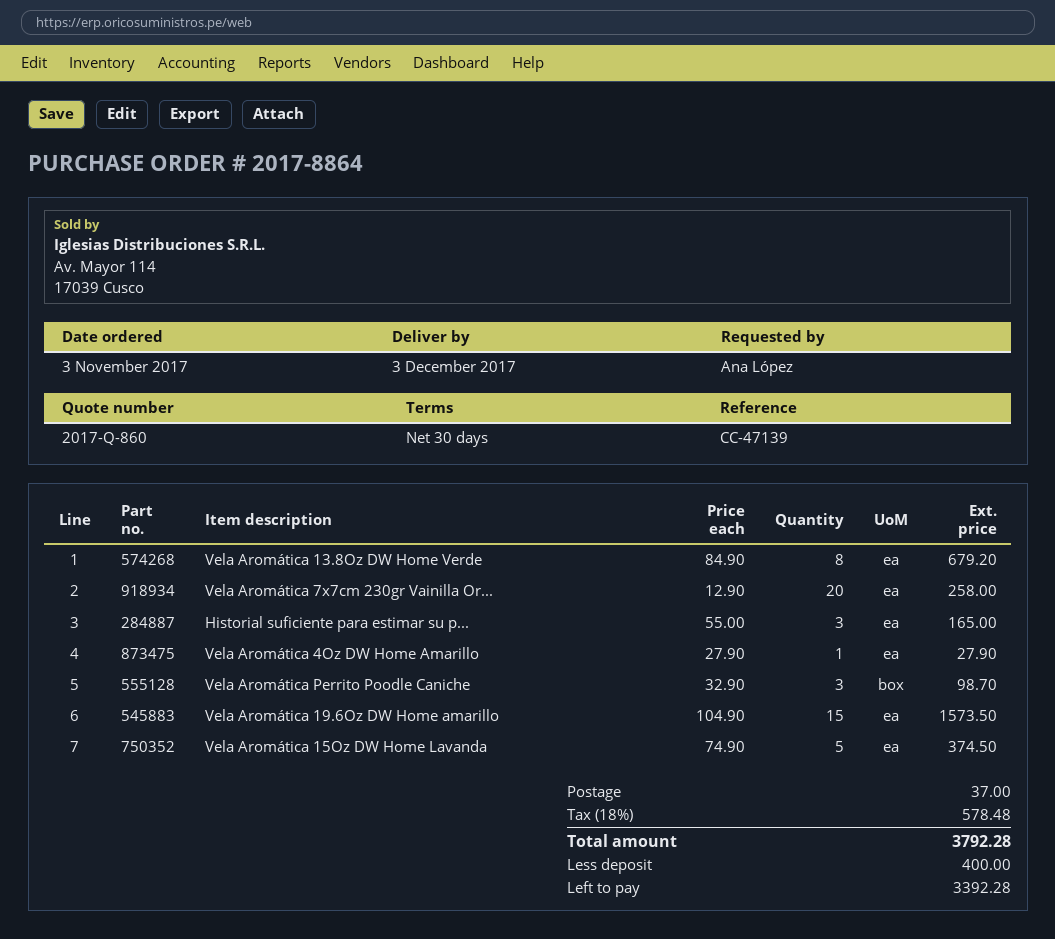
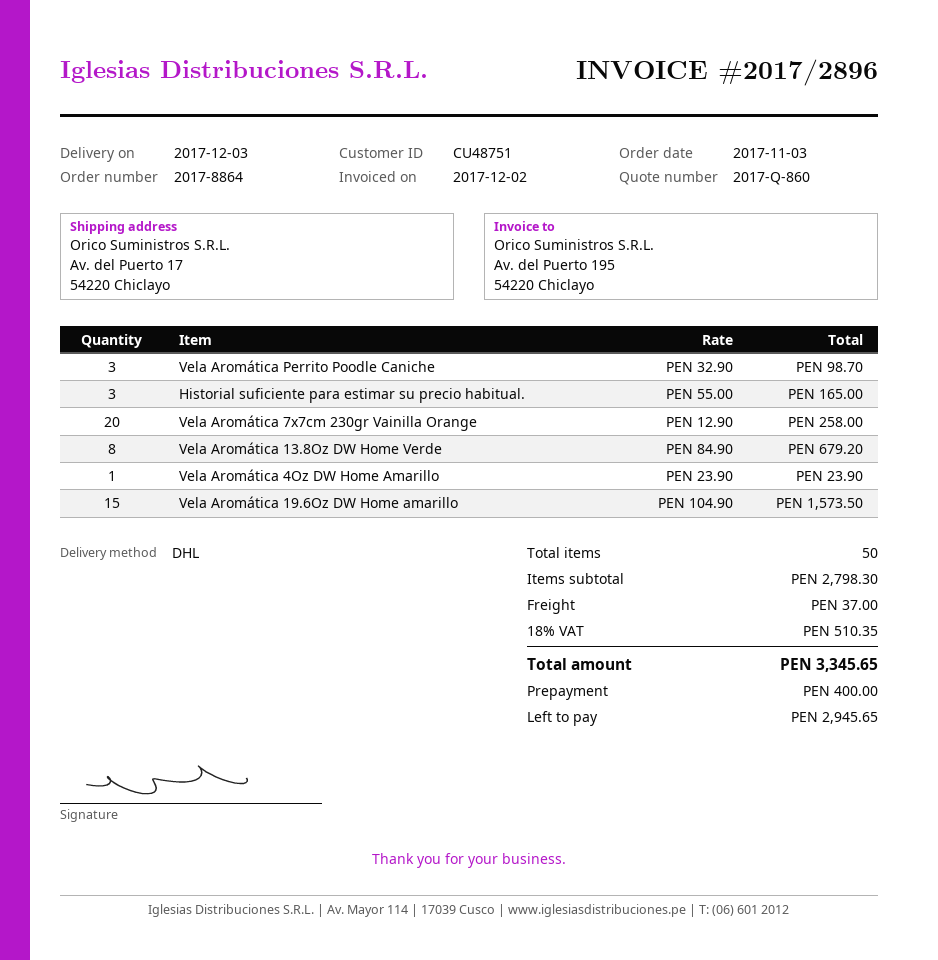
Vela Aromática 4Oz DW Home Amarillo: 1 x 27.90 = 27.90 -> 1 x 23.90 = 23.90
Vela Aromática 15Oz DW Home Lavanda: 5 x 74.90 = 374.50 -> none
tax: 18% = 578.48 -> 18% = 510.35
total: 3792.28 -> 3345.65
balance: 3392.28 -> 2945.65

